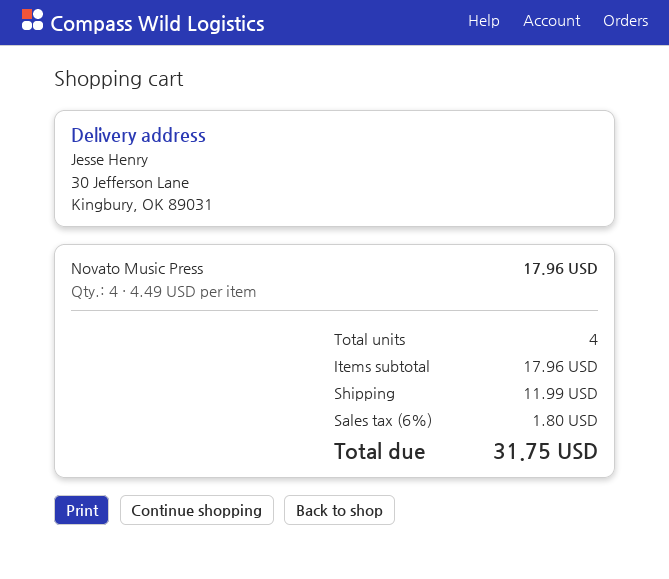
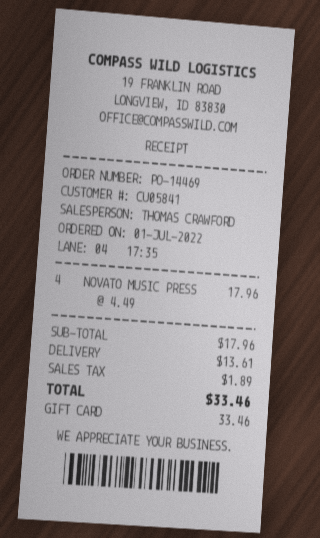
shipping: 11.99 -> 13.61
tax: 1.80 -> 1.89
total: 31.75 -> 33.46

